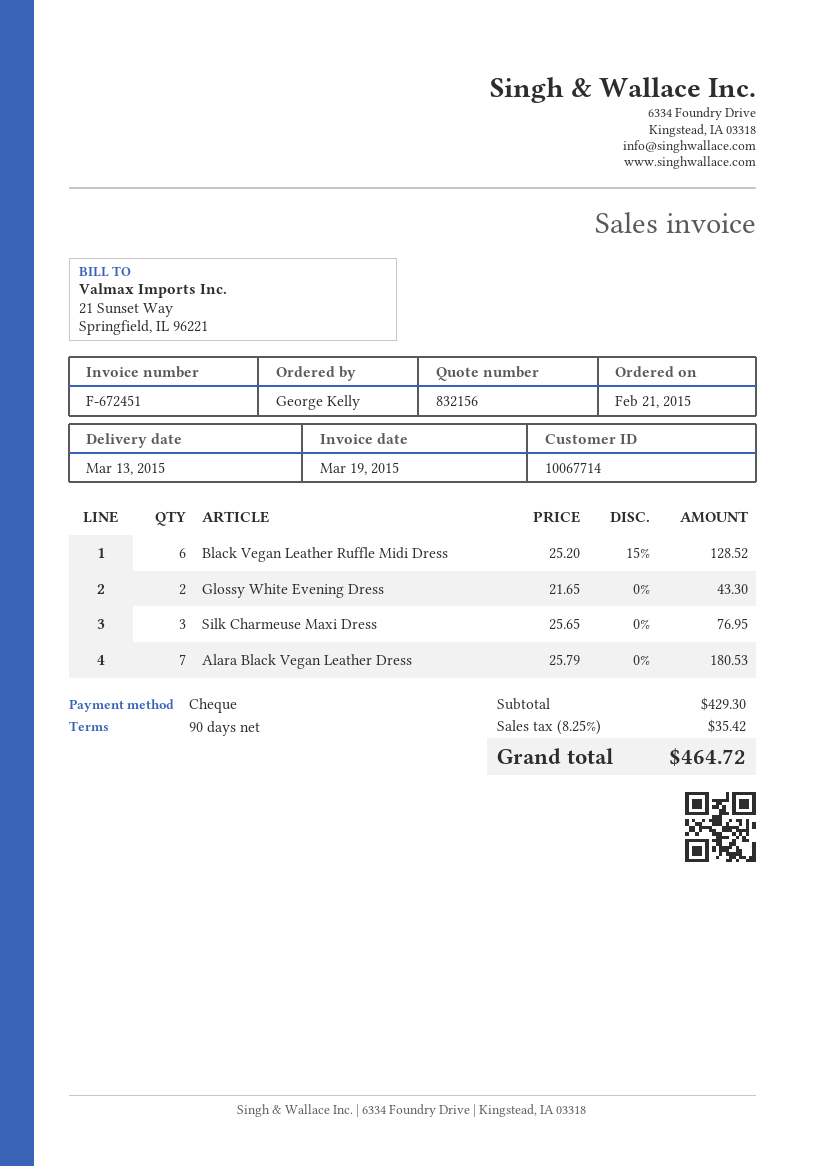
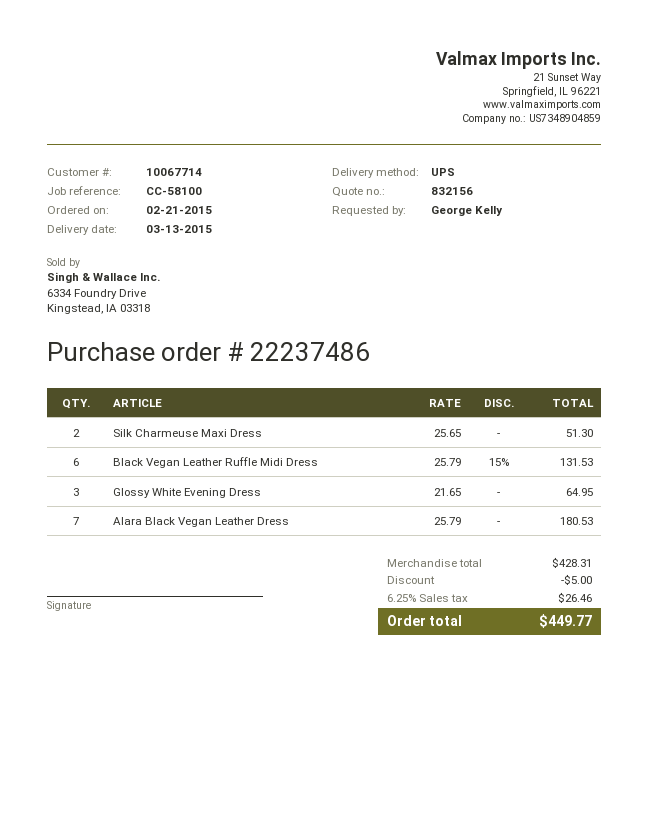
Black Vegan Leather Ruffle Midi Dress: 6 x 25.20 - 15% = 128.52 -> 6 x 25.79 - 15% = 131.53
Glossy White Evening Dress: 2 x 21.65 = 43.30 -> 3 x 21.65 = 64.95
Silk Charmeuse Maxi Dress: 3 x 25.65 = 76.95 -> 2 x 25.65 = 51.30
subtotal: 429.30 -> 428.31
discount: none -> 5.00
tax: 8.25% = 35.42 -> 6.25% = 26.46
total: 464.72 -> 449.77

